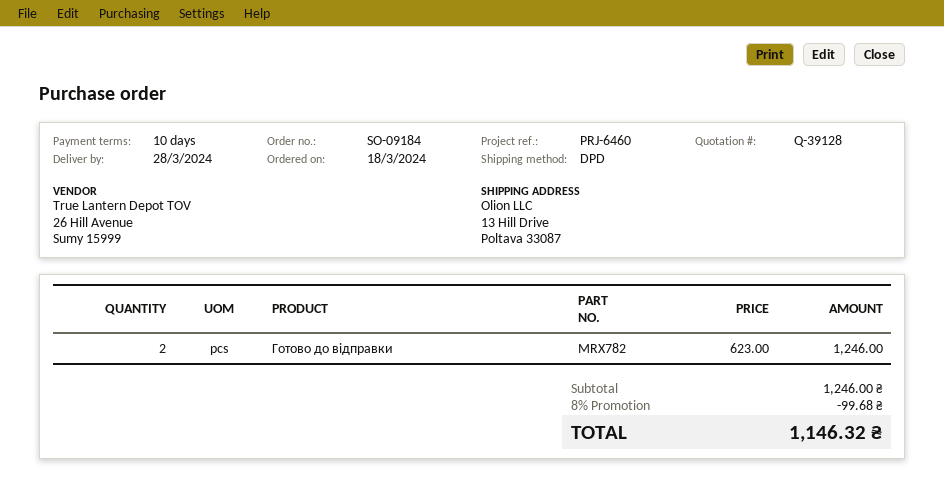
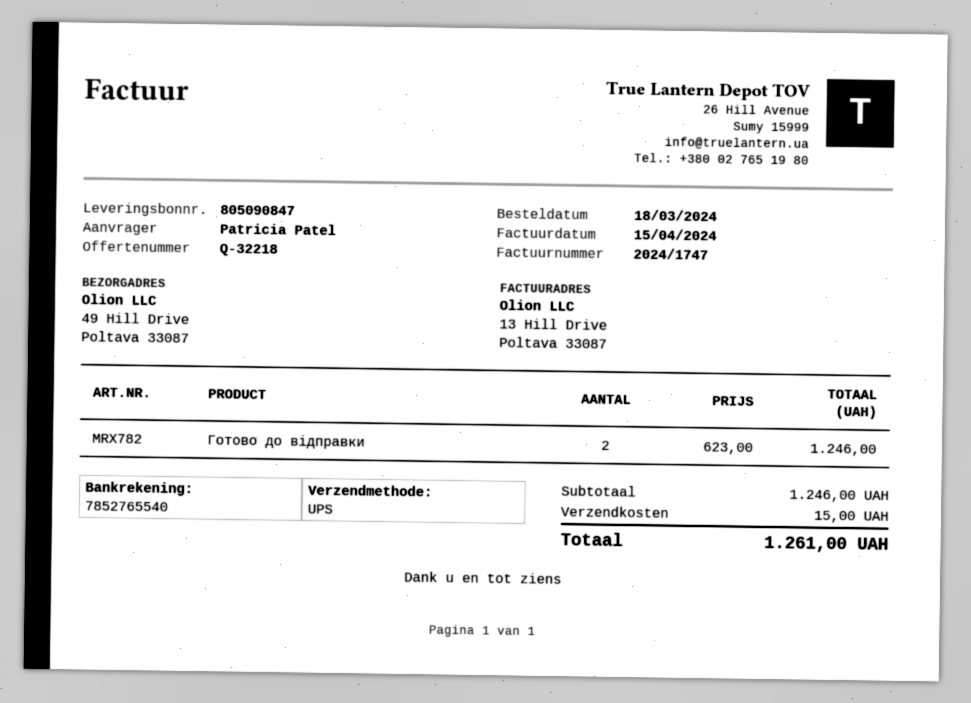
quote number: Q-39128 -> Q-32218
shipping method: DPD -> UPS
ship to: 13 Hill Drive, Poltava 33087 -> 49 Hill Drive, Poltava 33087
discount: 8% = 99.68 -> none
shipping: none -> 15.00
total: 1146.32 -> 1261.00

